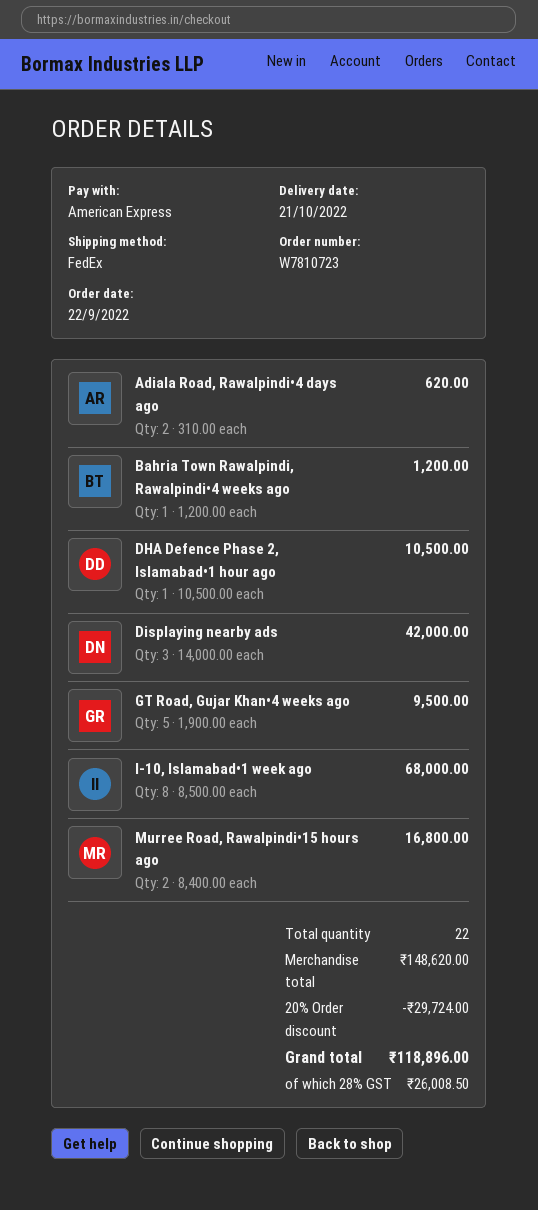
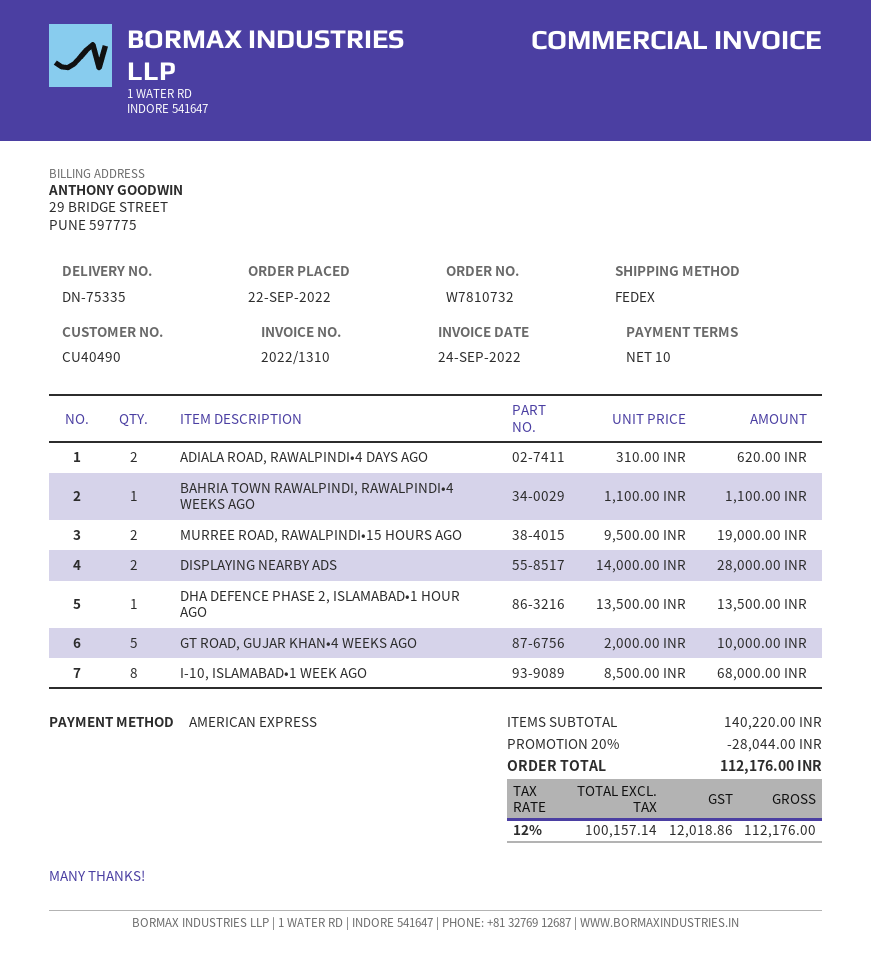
order number: W7810723 -> W7810732
Bahria Town Rawalpindi, Rawalpindi•4 weeks ago: 1 x 1200.00 = 1200.00 -> 1 x 1100.00 = 1100.00
DHA Defence Phase 2, Islamabad•1 hour ago: 1 x 10500.00 = 10500.00 -> 1 x 13500.00 = 13500.00
Displaying nearby ads: 3 x 14000.00 = 42000.00 -> 2 x 14000.00 = 28000.00
GT Road, Gujar Khan•4 weeks ago: 5 x 1900.00 = 9500.00 -> 5 x 2000.00 = 10000.00
Murree Road, Rawalpindi•15 hours ago: 2 x 8400.00 = 16800.00 -> 2 x 9500.00 = 19000.00
subtotal: 148620.00 -> 140220.00
discount: 20% = 29724.00 -> 20% = 28044.00
tax: 28% = 26008.50 -> 12% = 12018.86
total: 118896.00 -> 112176.00

